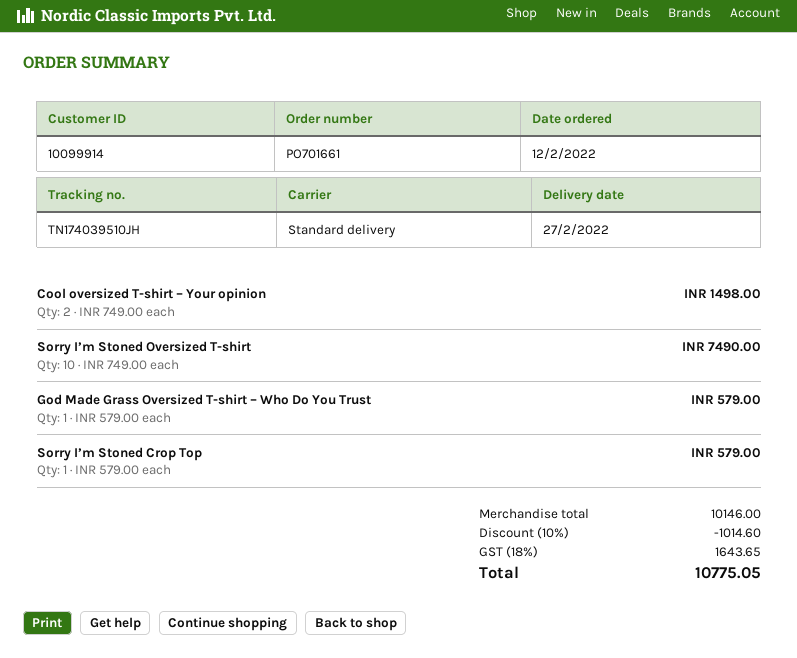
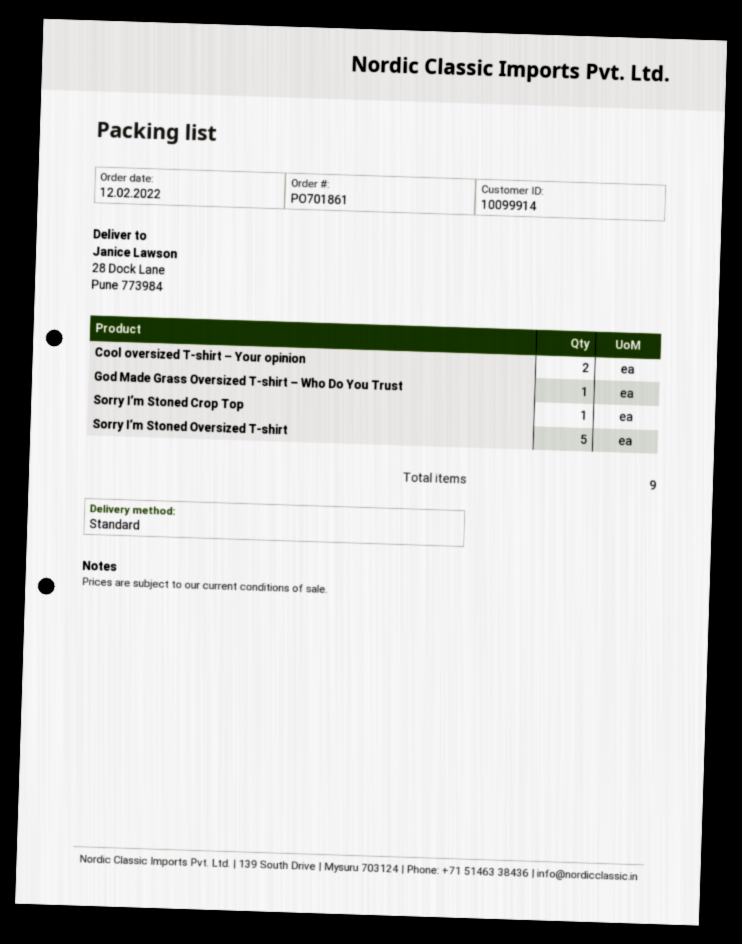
order number: PO701661 -> PO701861
Sorry I’m Stoned Oversized T-shirt: 10 -> 5

